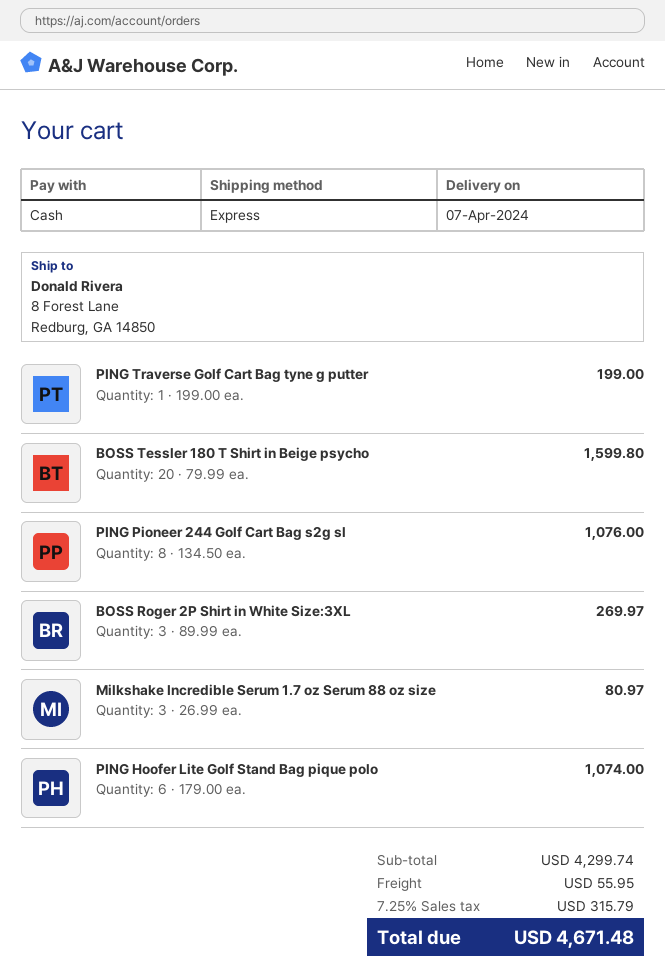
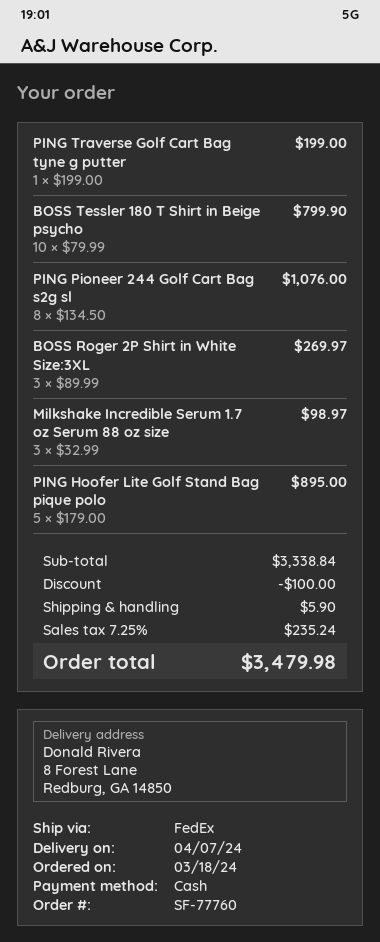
shipping method: express -> FedEx
BOSS Tessler 180 T Shirt in Beige psycho: 20 x 79.99 = 1599.80 -> 10 x 79.99 = 799.90
Milkshake Incredible Serum 1.7 oz Serum 88 oz size: 3 x 26.99 = 80.97 -> 3 x 32.99 = 98.97
PING Hoofer Lite Golf Stand Bag pique polo: 6 x 179.00 = 1074.00 -> 5 x 179.00 = 895.00
subtotal: 4299.74 -> 3338.84
discount: none -> 100.00
shipping: 55.95 -> 5.90
tax: 7.25% = 315.79 -> 7.25% = 235.24
total: 4671.48 -> 3479.98

